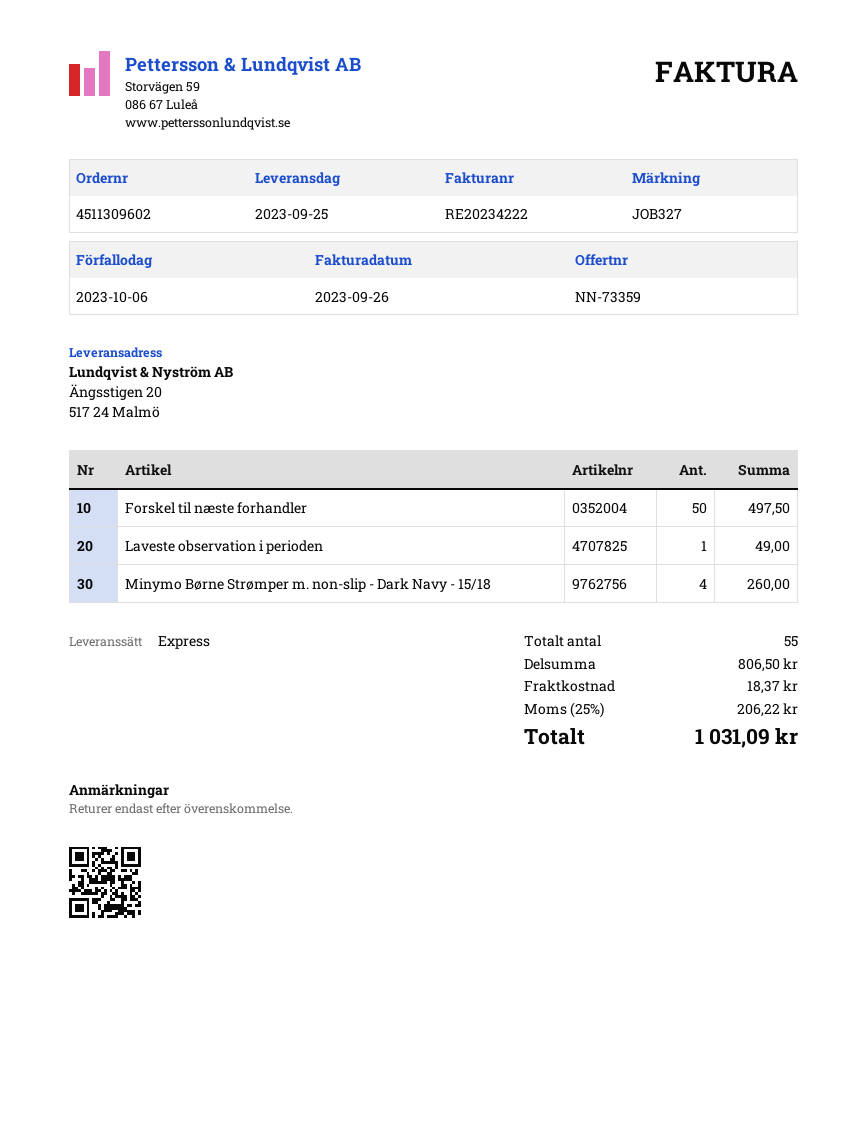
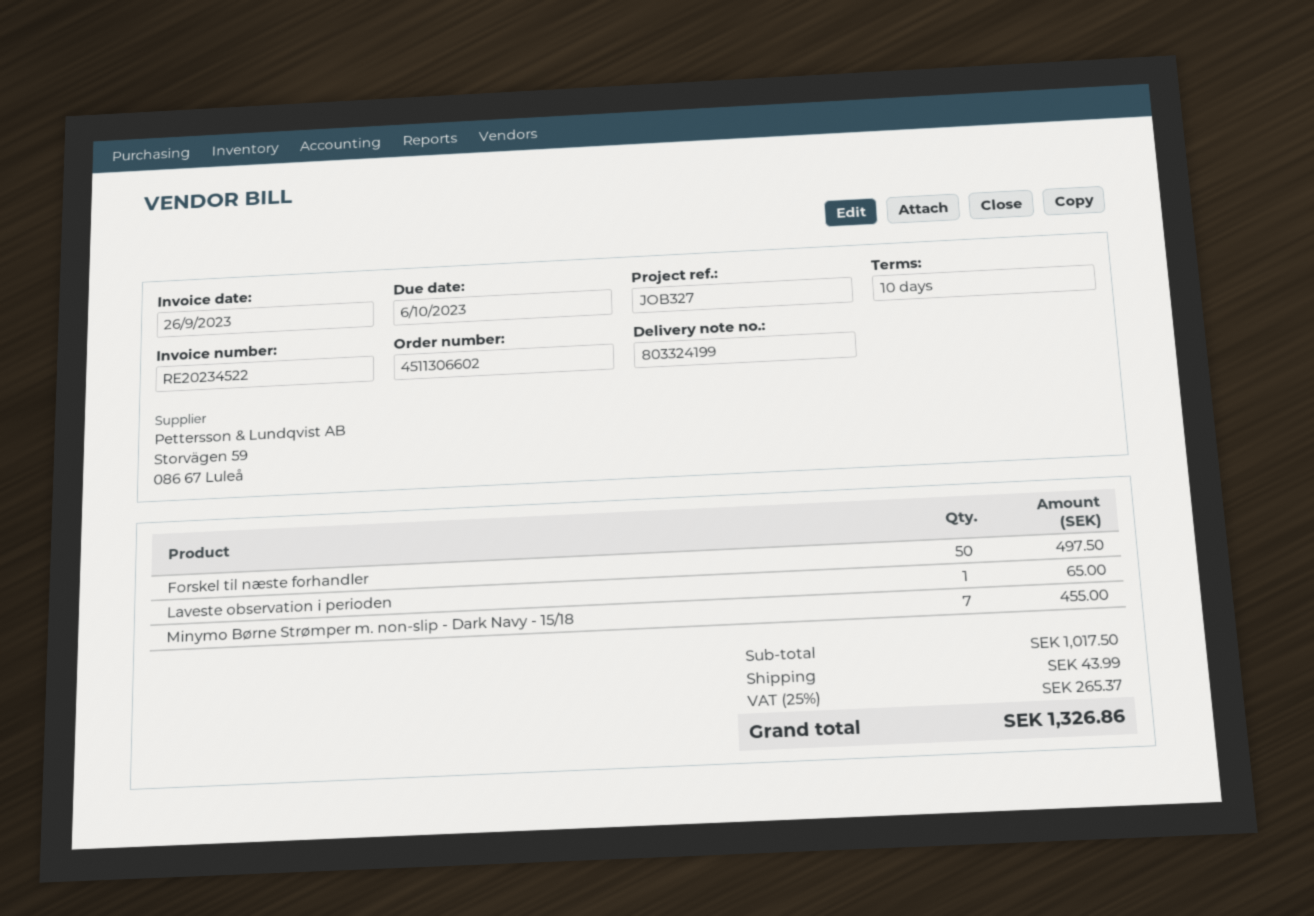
order number: 4511309602 -> 4511306602
invoice number: RE20234222 -> RE20234522
Laveste observation i perioden: 1 for 49.00 -> 1 for 65.00
Minymo Børne Strømper m. non-slip - Dark Navy - 15/18: 4 for 260.00 -> 7 for 455.00
subtotal: 806.50 -> 1017.50
shipping: 18.37 -> 43.99
tax: 25% = 206.22 -> 25% = 265.37
total: 1031.09 -> 1326.86

